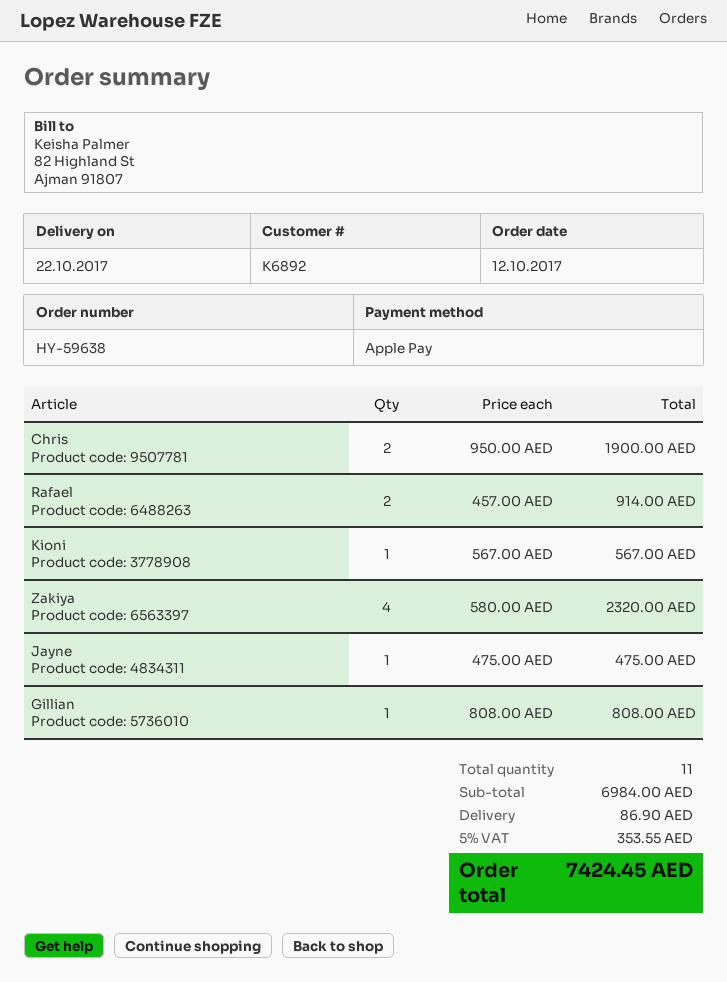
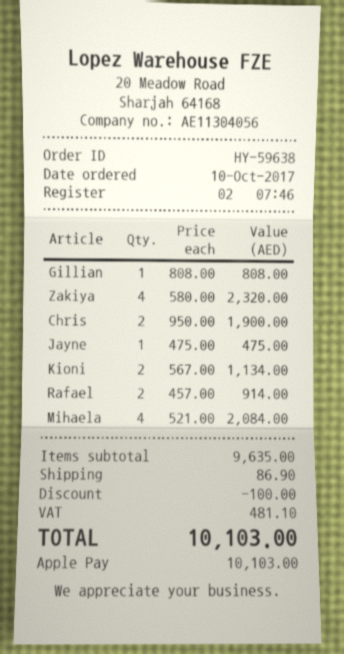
order date: 2017-10-12 -> 2017-10-10
Kioni: 1 x 567.00 = 567.00 -> 2 x 567.00 = 1134.00
Mihaela: none -> 4 x 521.00 = 2084.00
subtotal: 6984.00 -> 9635.00
discount: none -> 100.00
tax: 353.55 -> 481.10
total: 7424.45 -> 10103.00

